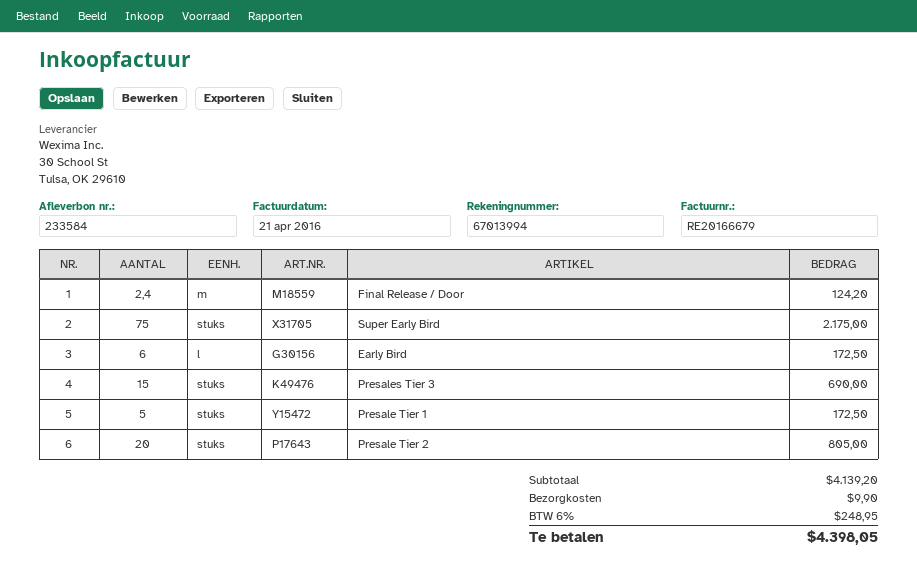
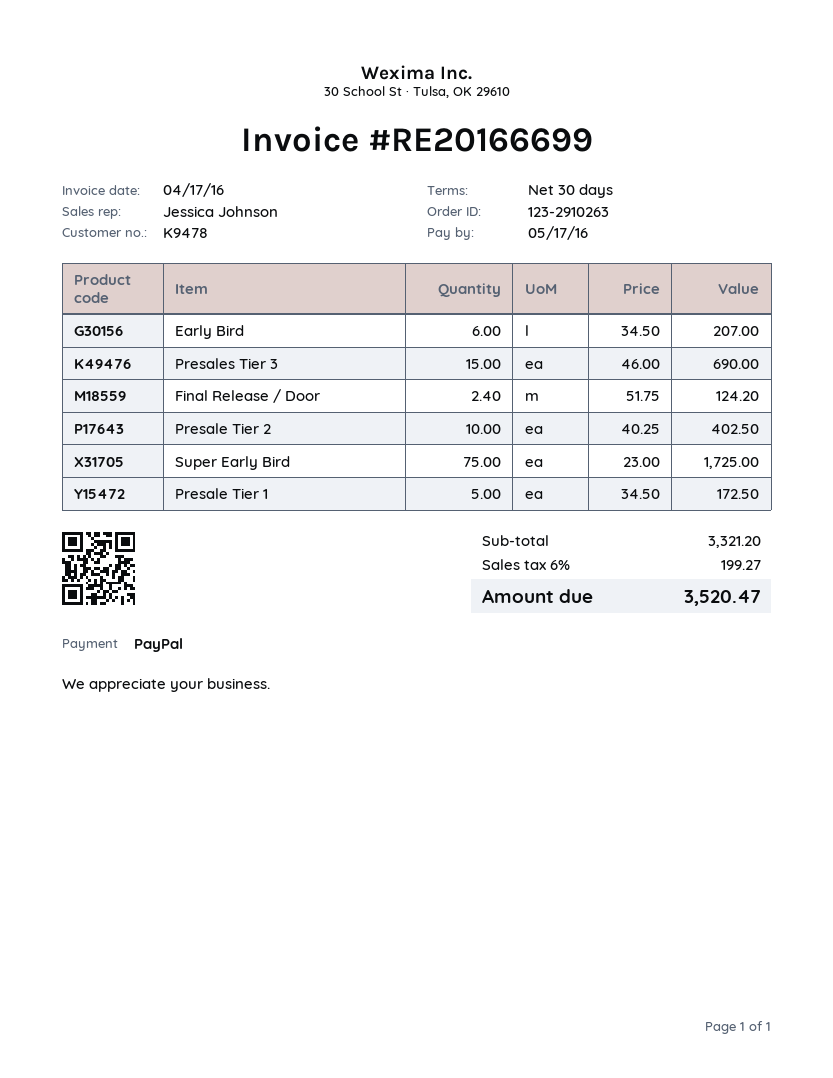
invoice number: RE20166679 -> RE20166699
invoice date: 2016-04-21 -> 2016-04-17
Super Early Bird: 75 for 2175.00 -> 75 for 1725.00
Early Bird: 6 for 172.50 -> 6 for 207.00
Presale Tier 2: 20 for 805.00 -> 10 for 402.50
subtotal: 4139.20 -> 3321.20
shipping: 9.90 -> none
tax: 6% = 248.95 -> 6% = 199.27
total: 4398.05 -> 3520.47

